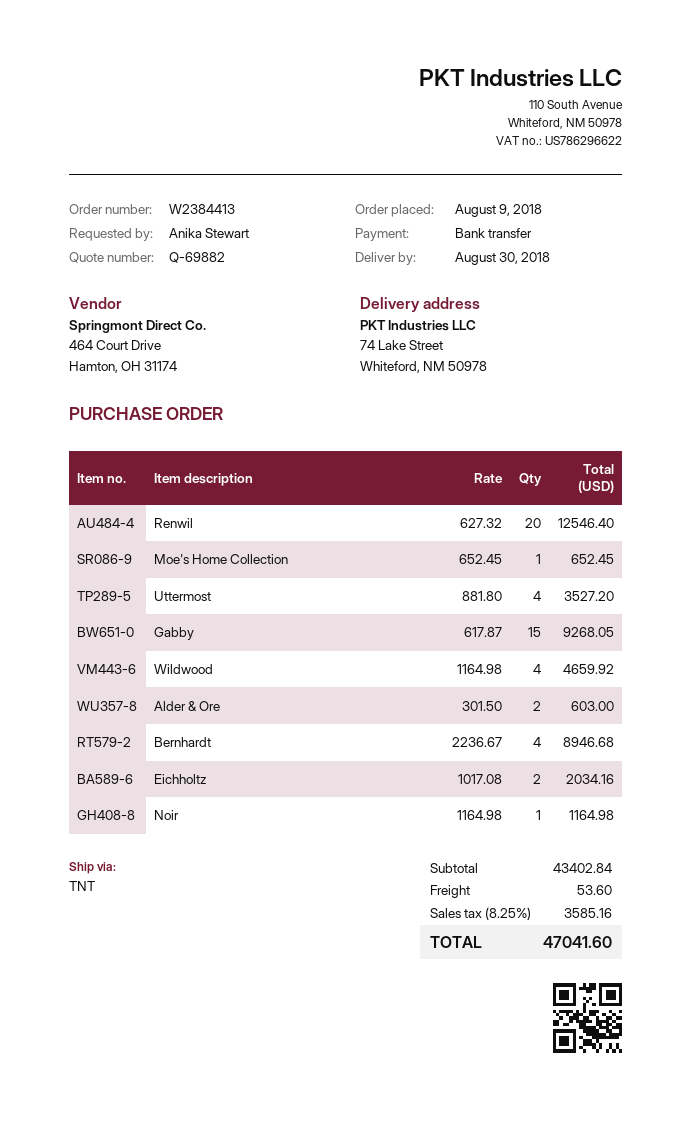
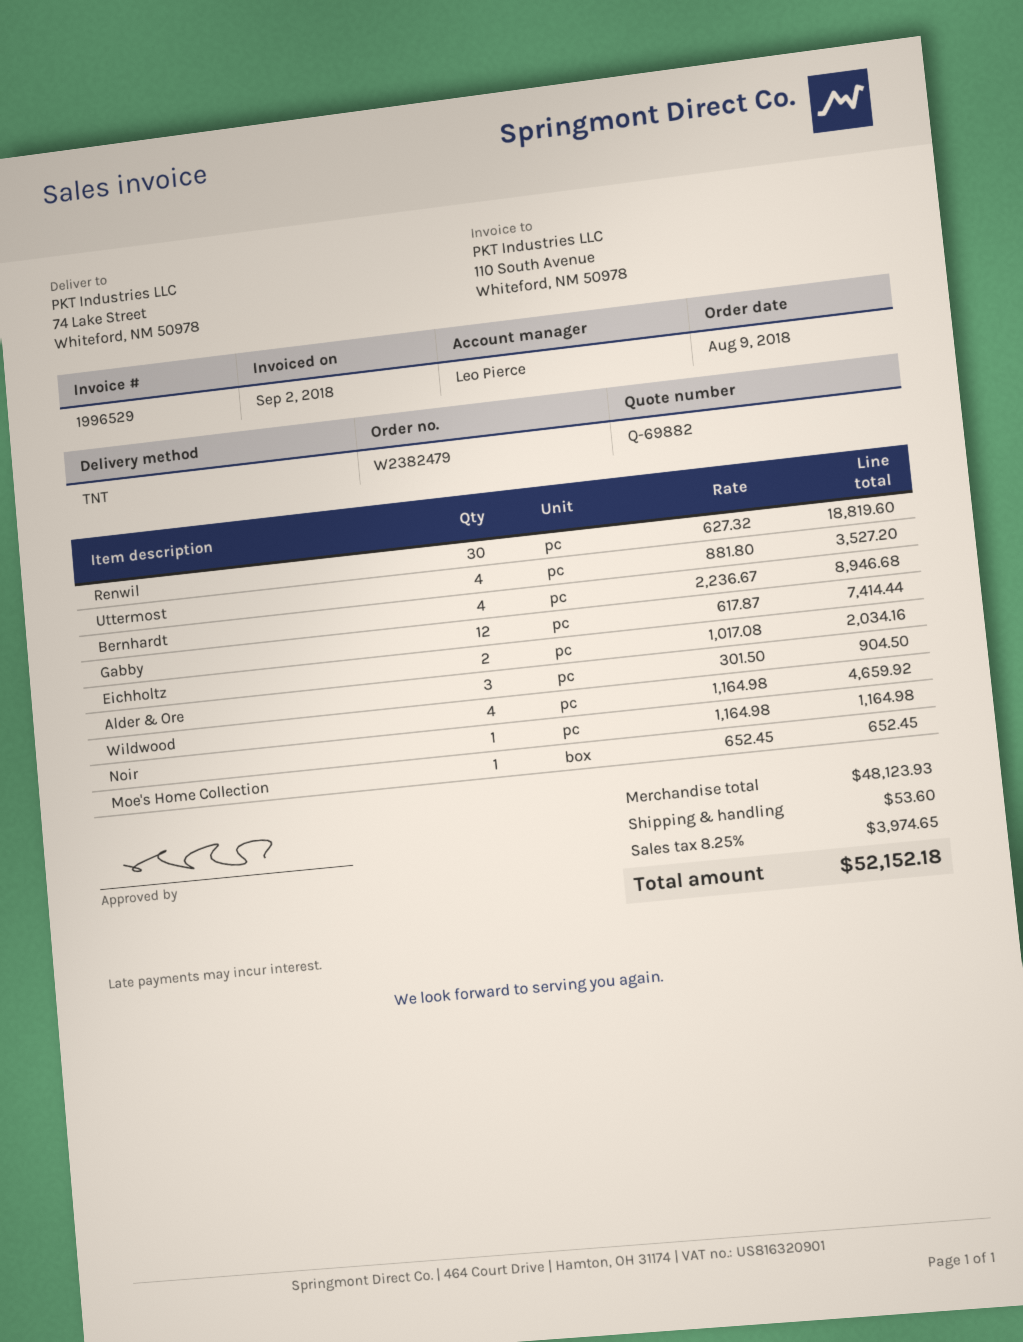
order number: W2384413 -> W2382479
Renwil: 20 x 627.32 = 12546.40 -> 30 x 627.32 = 18819.60
Gabby: 15 x 617.87 = 9268.05 -> 12 x 617.87 = 7414.44
Alder & Ore: 2 x 301.50 = 603.00 -> 3 x 301.50 = 904.50
subtotal: 43402.84 -> 48123.93
tax: 8.25% = 3585.16 -> 8.25% = 3974.65
total: 47041.60 -> 52152.18

